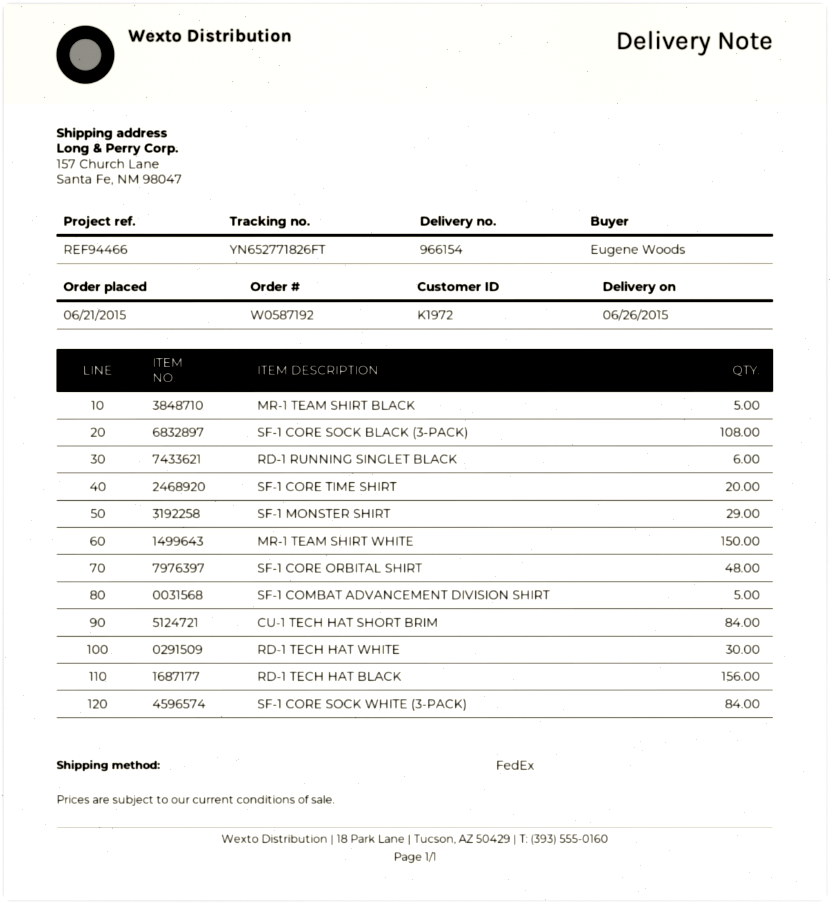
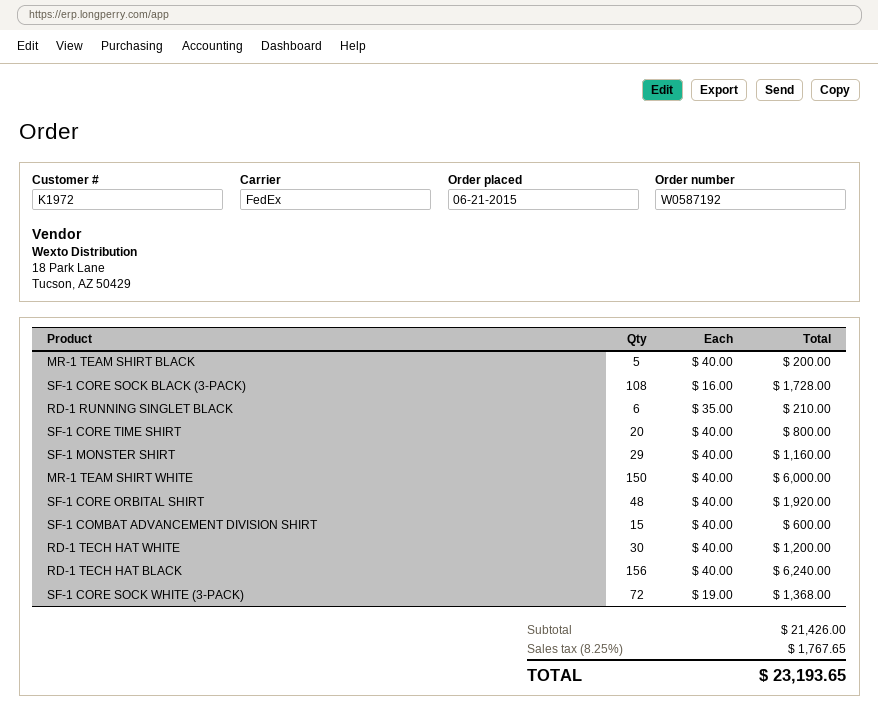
SF-1 COMBAT ADVANCEMENT DIVISION SHIRT: 5 -> 15
CU-1 TECH HAT SHORT BRIM: 84 -> none
SF-1 CORE SOCK WHITE (3-PACK): 84 -> 72

